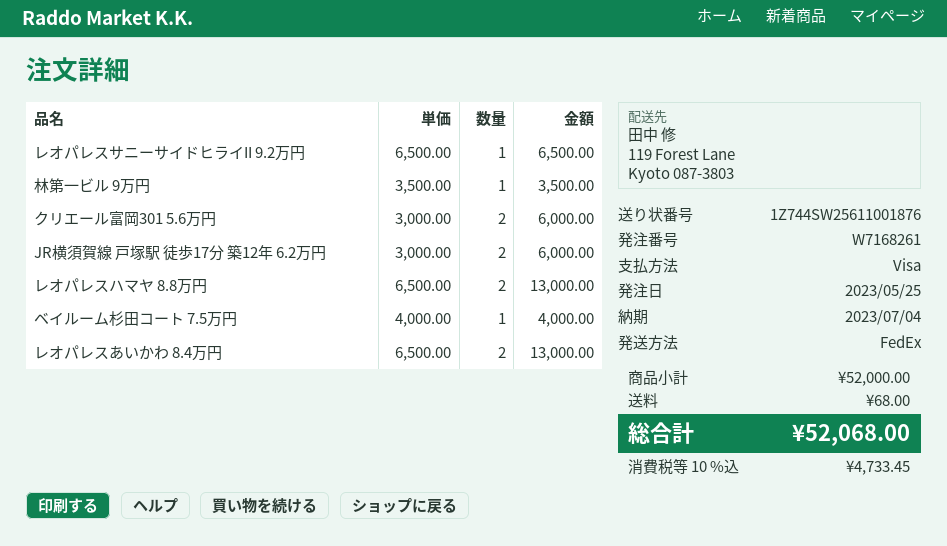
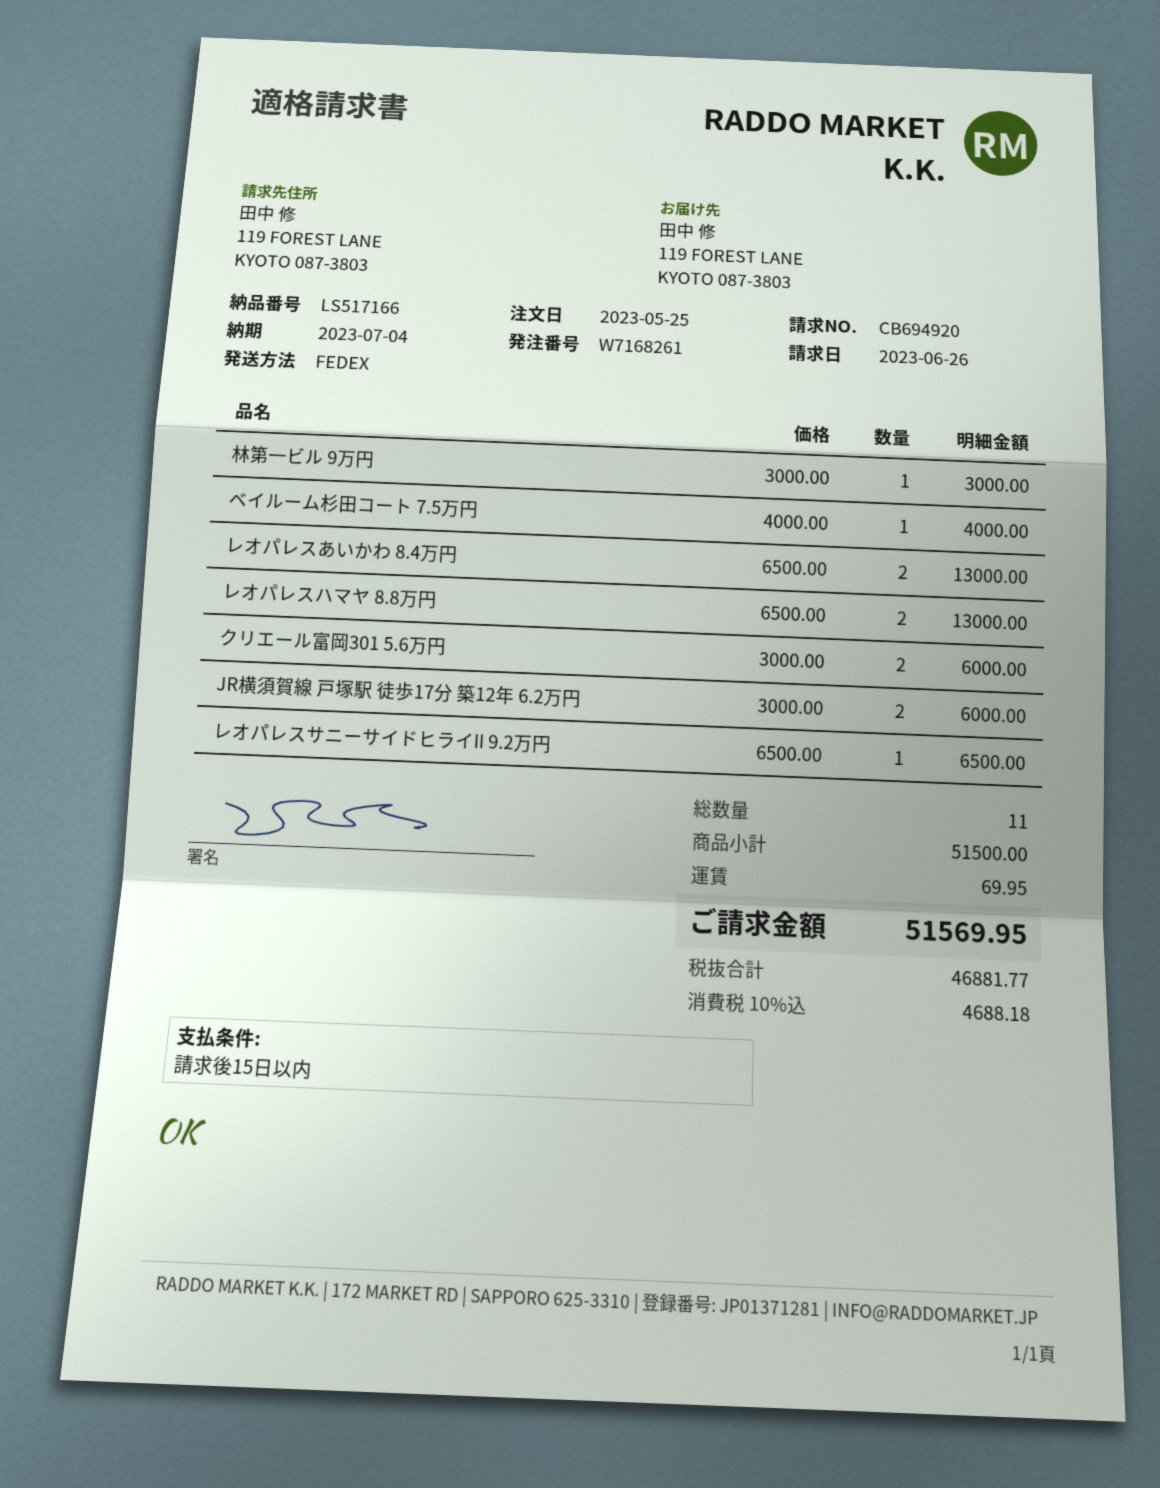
林第一ビル 9万円: 1 x 3500.00 = 3500.00 -> 1 x 3000.00 = 3000.00
subtotal: 52000.00 -> 51500.00
shipping: 68.00 -> 69.95
tax: 10% = 4733.45 -> 10% = 4688.18
total: 52068.00 -> 51569.95

